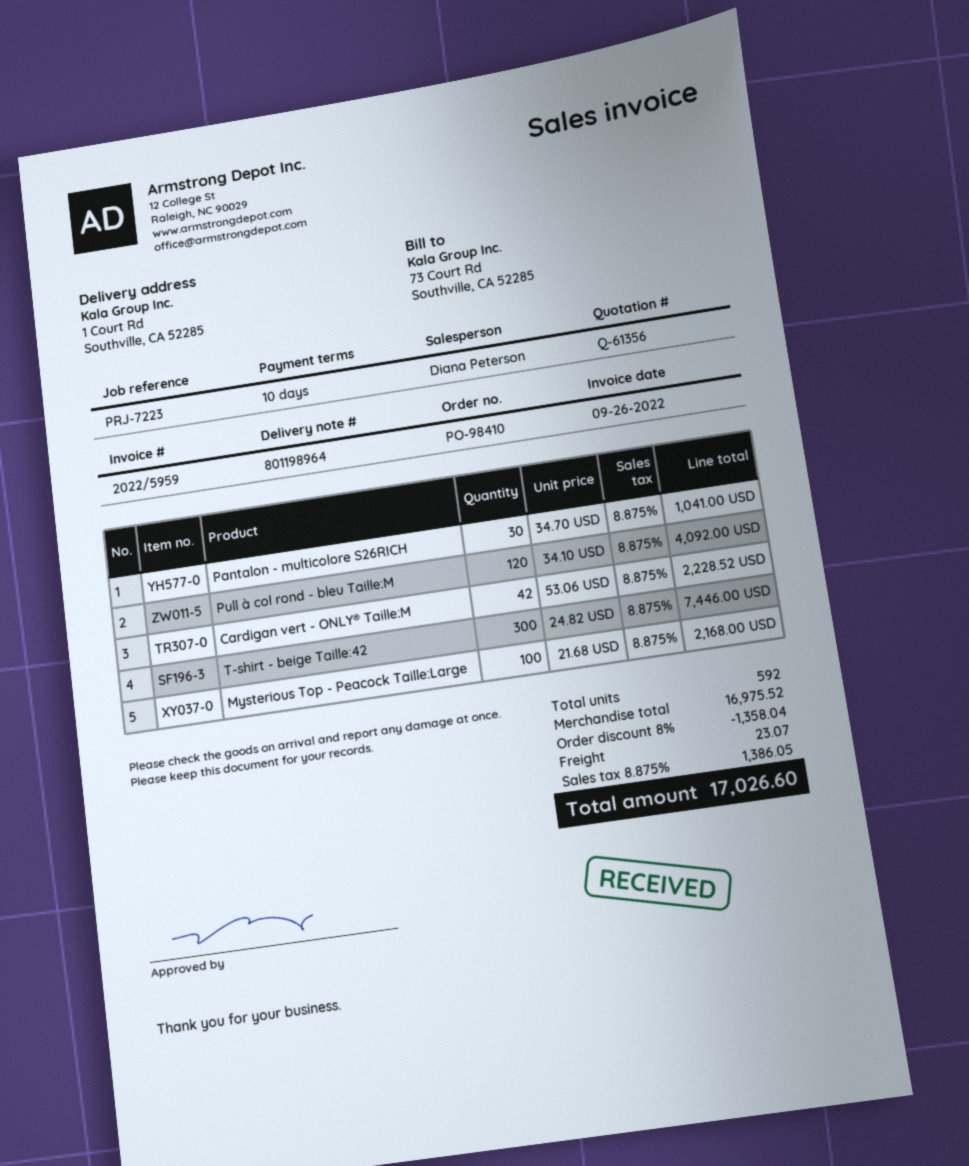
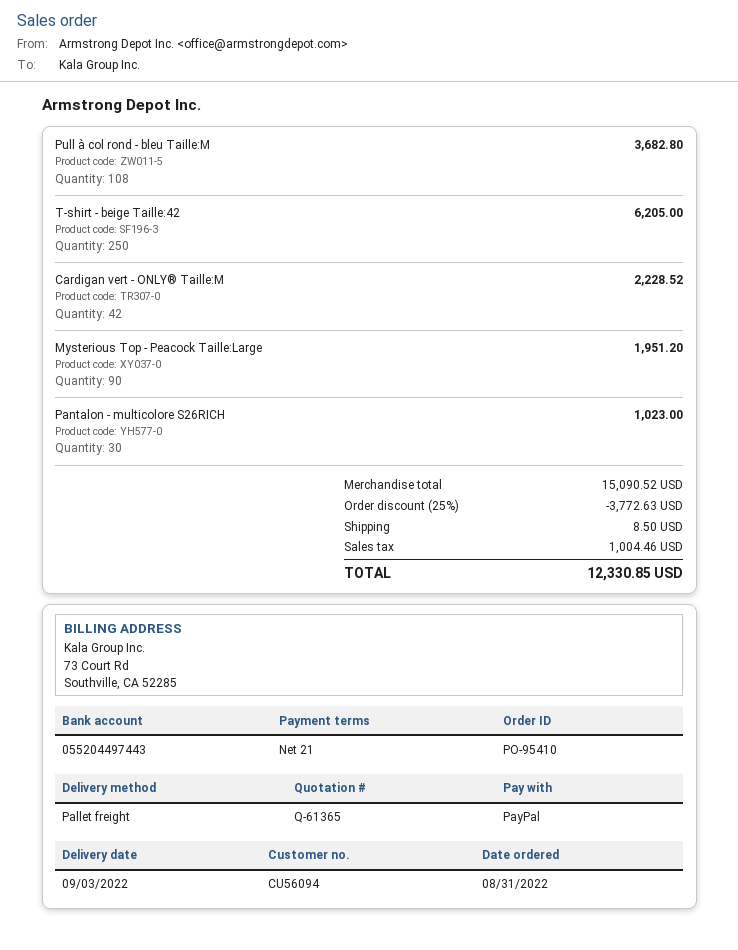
quote number: Q-61356 -> Q-61365
order number: PO-98410 -> PO-95410
payment terms: 10 days -> 21 days
Pantalon - multicolore S26RICH: 30 for 1041.00 -> 30 for 1023.00
Pull à col rond - bleu Taille:M: 120 for 4092.00 -> 108 for 3682.80
T-shirt - beige Taille:42: 300 for 7446.00 -> 250 for 6205.00
Mysterious Top - Peacock Taille:Large: 100 for 2168.00 -> 90 for 1951.20
subtotal: 16975.52 -> 15090.52
discount: 8% = 1358.04 -> 25% = 3772.63
shipping: 23.07 -> 8.50
tax: 1386.05 -> 1004.46
total: 17026.60 -> 12330.85

